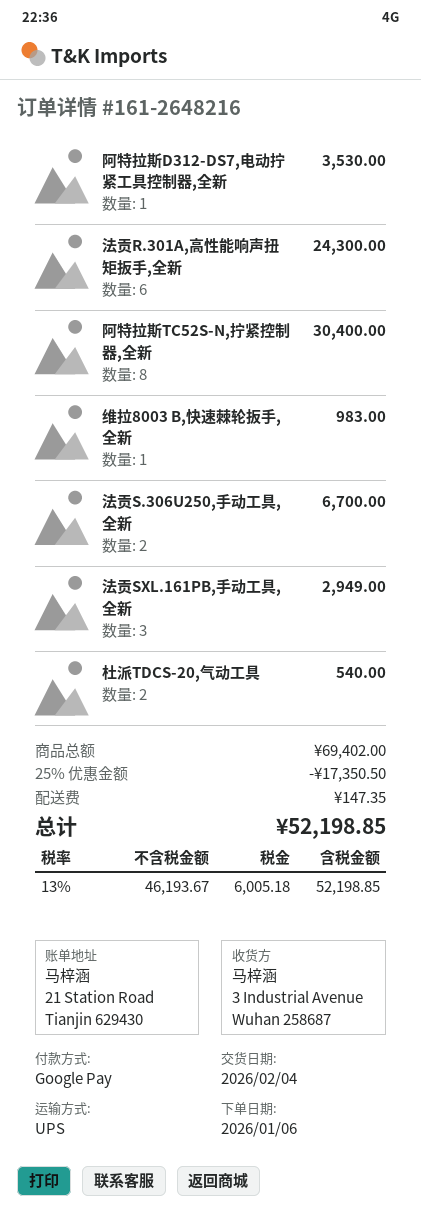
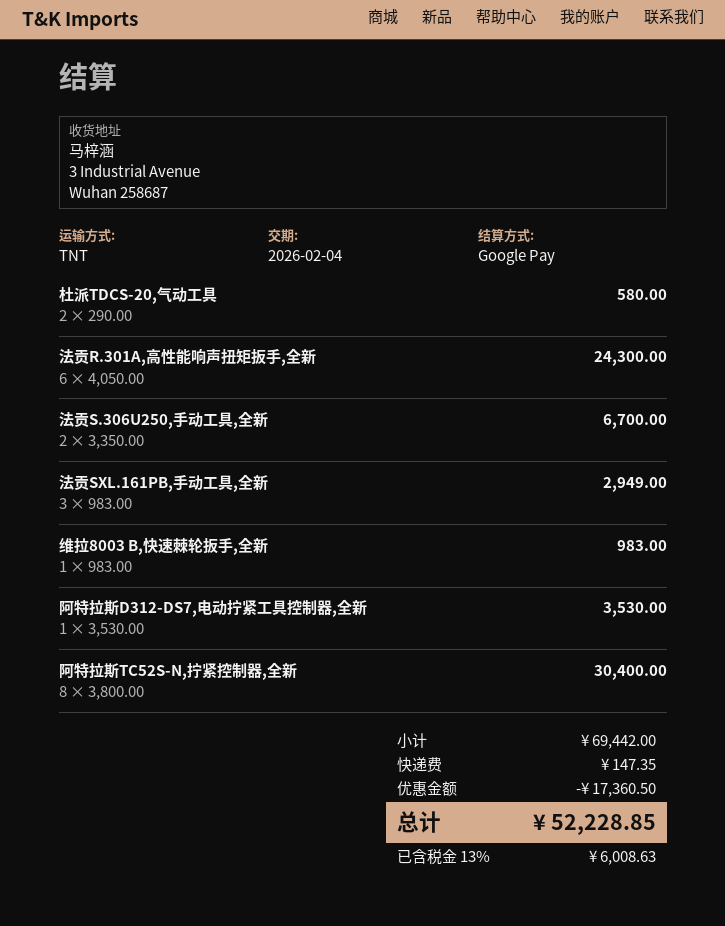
shipping method: UPS -> TNT
杜派TDCS-20,气动工具: 2 for 540.00 -> 2 for 580.00
subtotal: 69402.00 -> 69442.00
discount: 17350.50 -> 17360.50
tax: 13% = 6005.18 -> 13% = 6008.63
total: 52198.85 -> 52228.85

